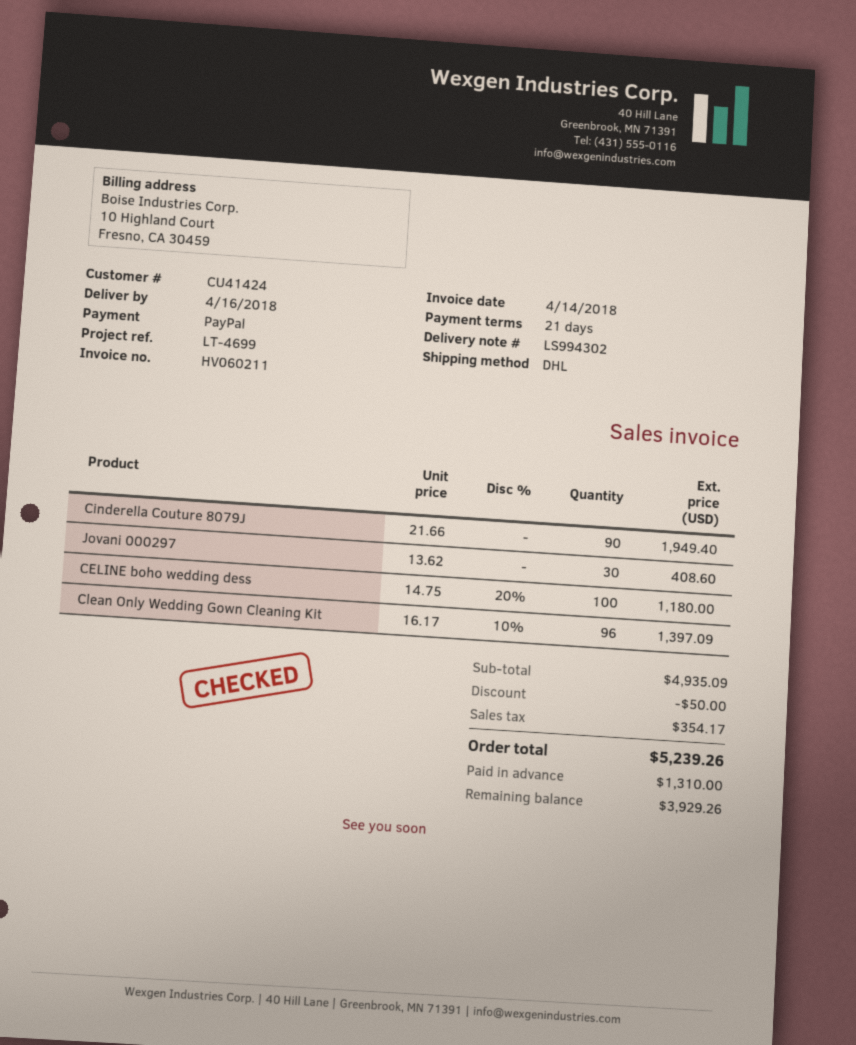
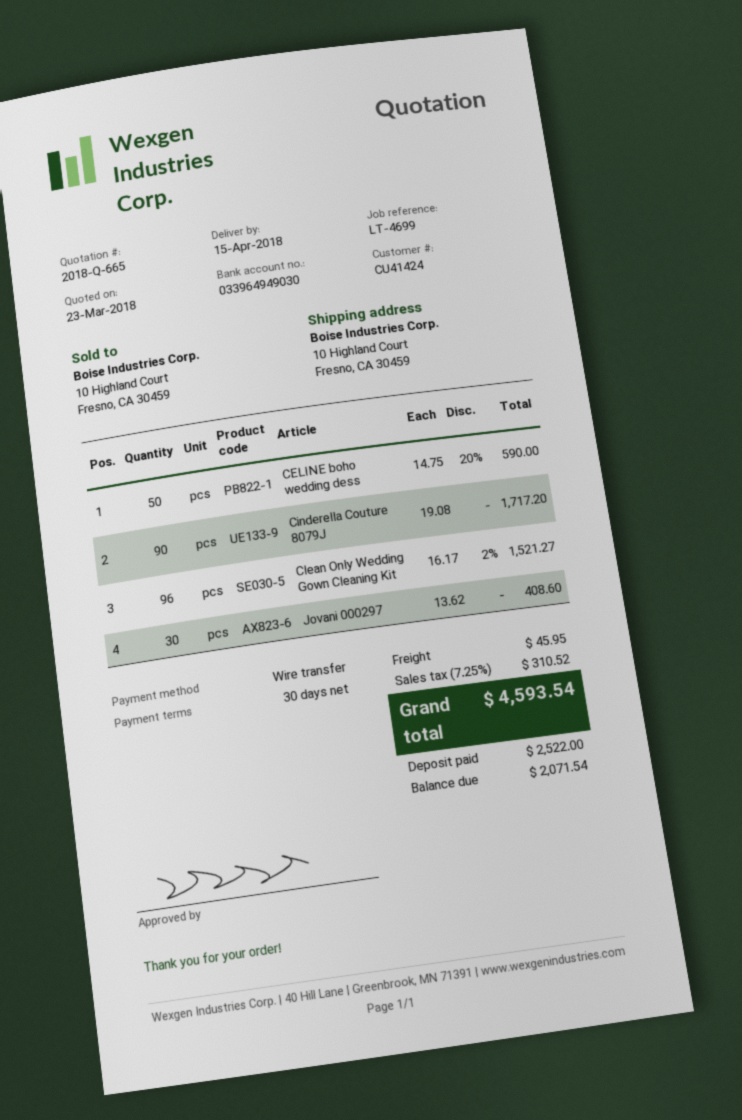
delivery date: 2018-04-16 -> 2018-04-15
payment terms: 21 days -> 30 days
payment method: PayPal -> bank transfer
Cinderella Couture 8079J: 90 x 21.66 = 1949.40 -> 90 x 19.08 = 1717.20
CELINE boho wedding dess: 100 x 14.75 - 20% = 1180.00 -> 50 x 14.75 - 20% = 590.00
Clean Only Wedding Gown Cleaning Kit: 96 x 16.17 - 10% = 1397.09 -> 96 x 16.17 - 2% = 1521.27
discount: 50.00 -> none
shipping: none -> 45.95
tax: 354.17 -> 310.52
total: 5239.26 -> 4593.54
deposit: 1310.00 -> 2522.00
balance: 3929.26 -> 2071.54

